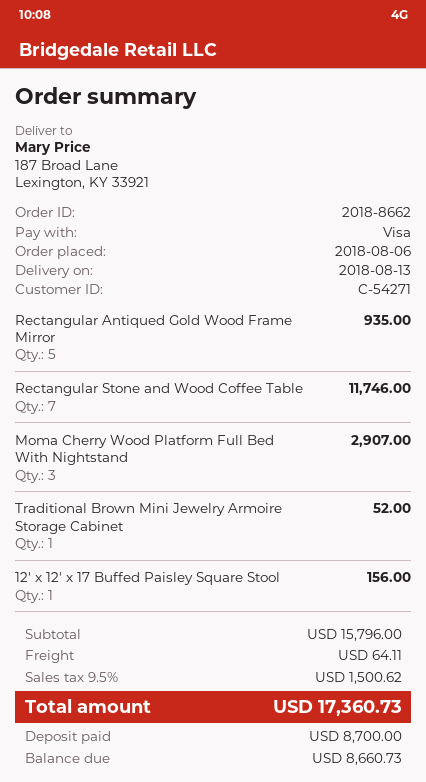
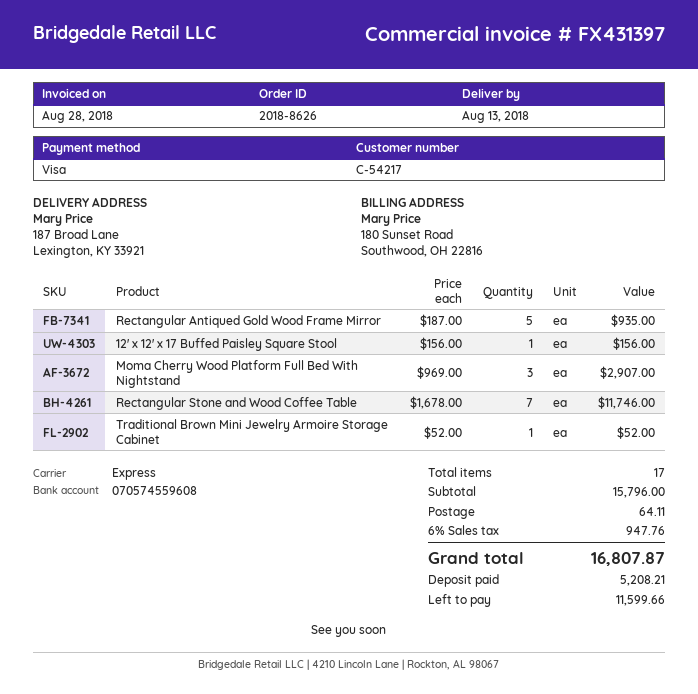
order number: 2018-8662 -> 2018-8626
customer number: C-54271 -> C-54217
tax: 9.5% = 1500.62 -> 6% = 947.76
total: 17360.73 -> 16807.87
deposit: 8700.00 -> 5208.21
balance: 8660.73 -> 11599.66

